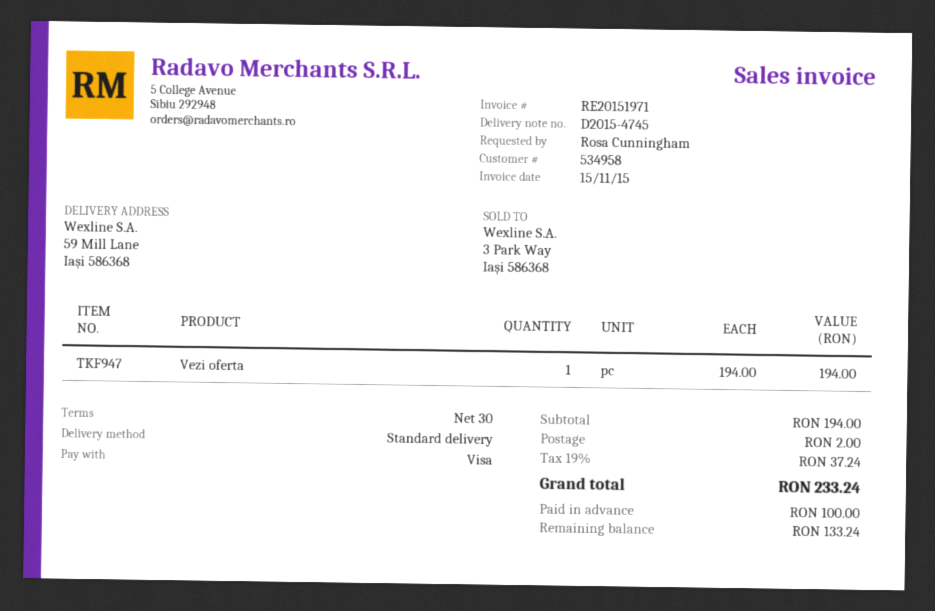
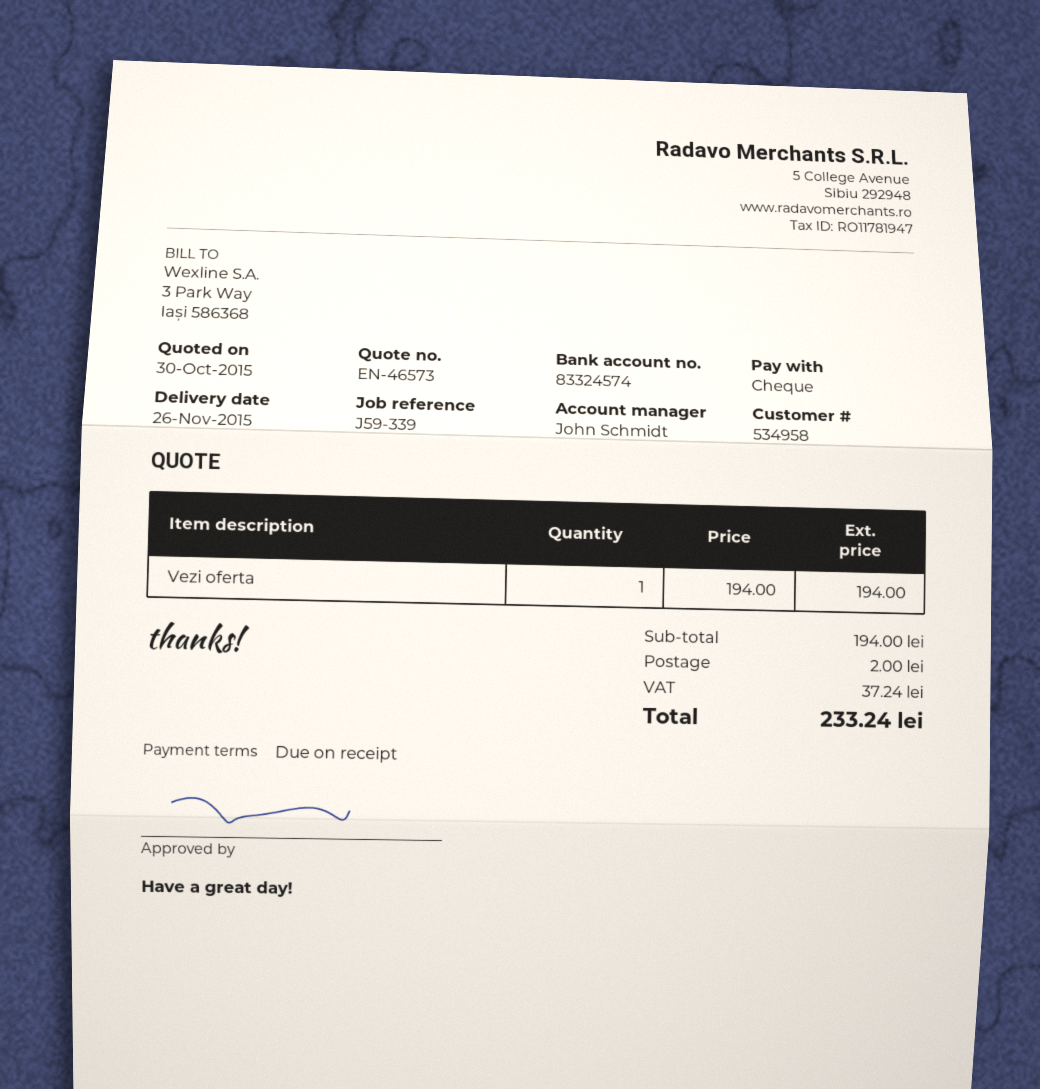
payment terms: 30 days -> on receipt
payment method: Visa -> cheque

